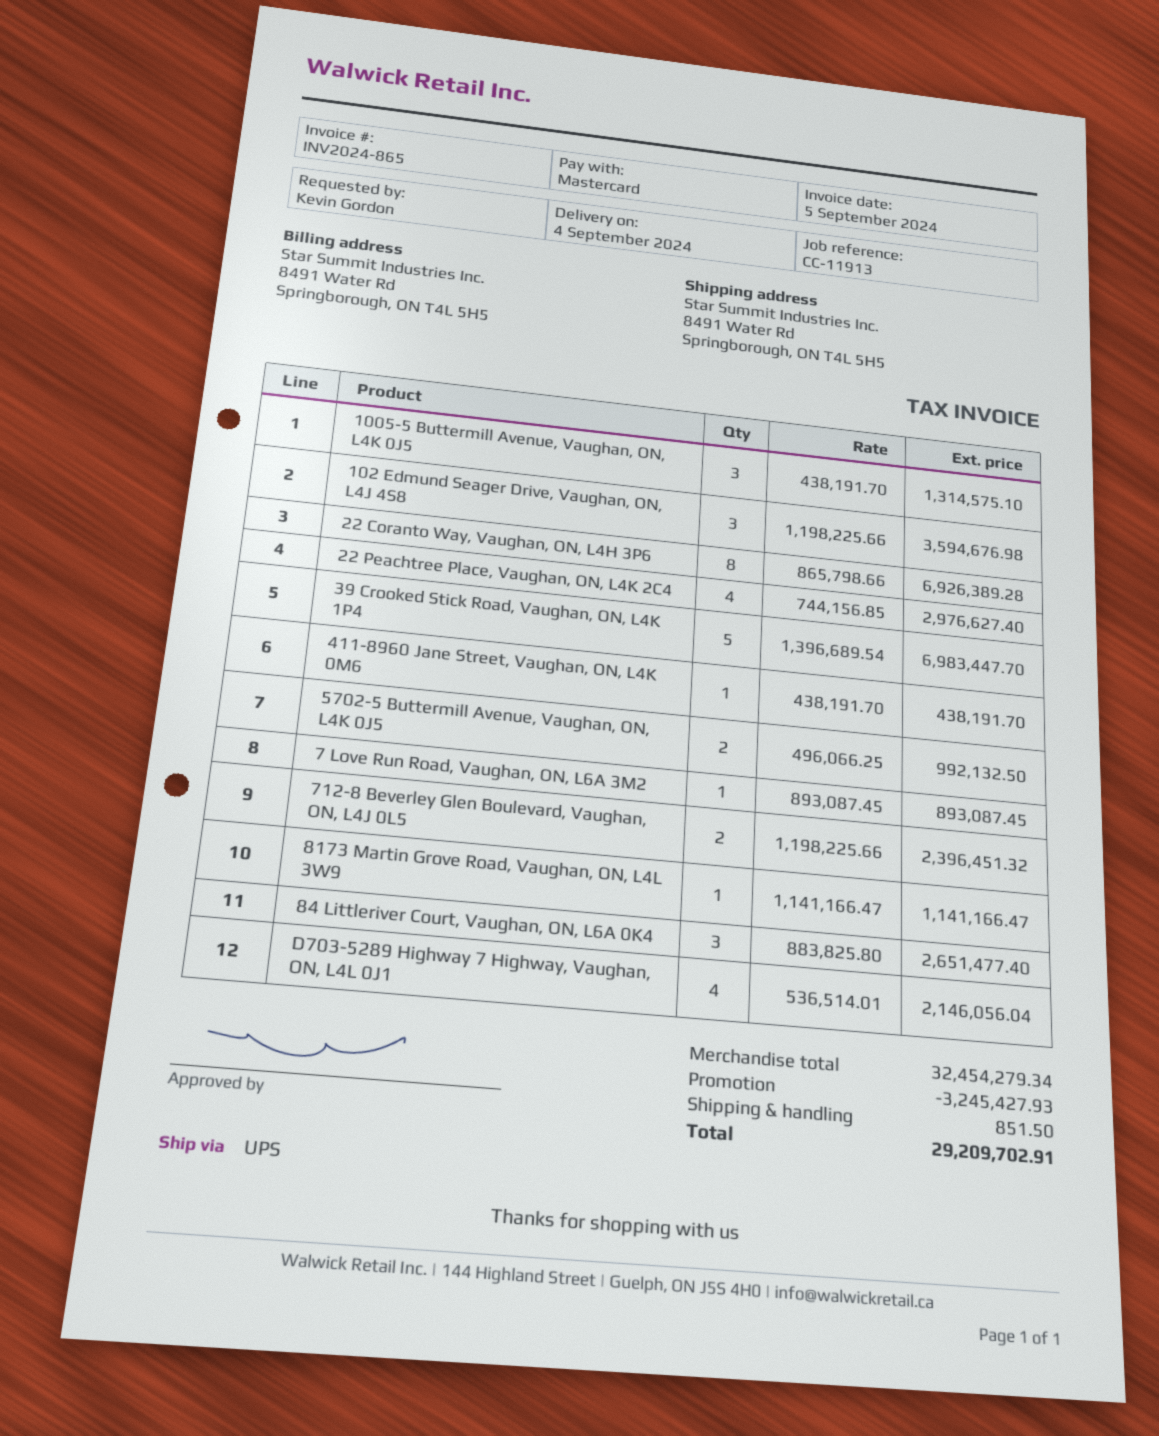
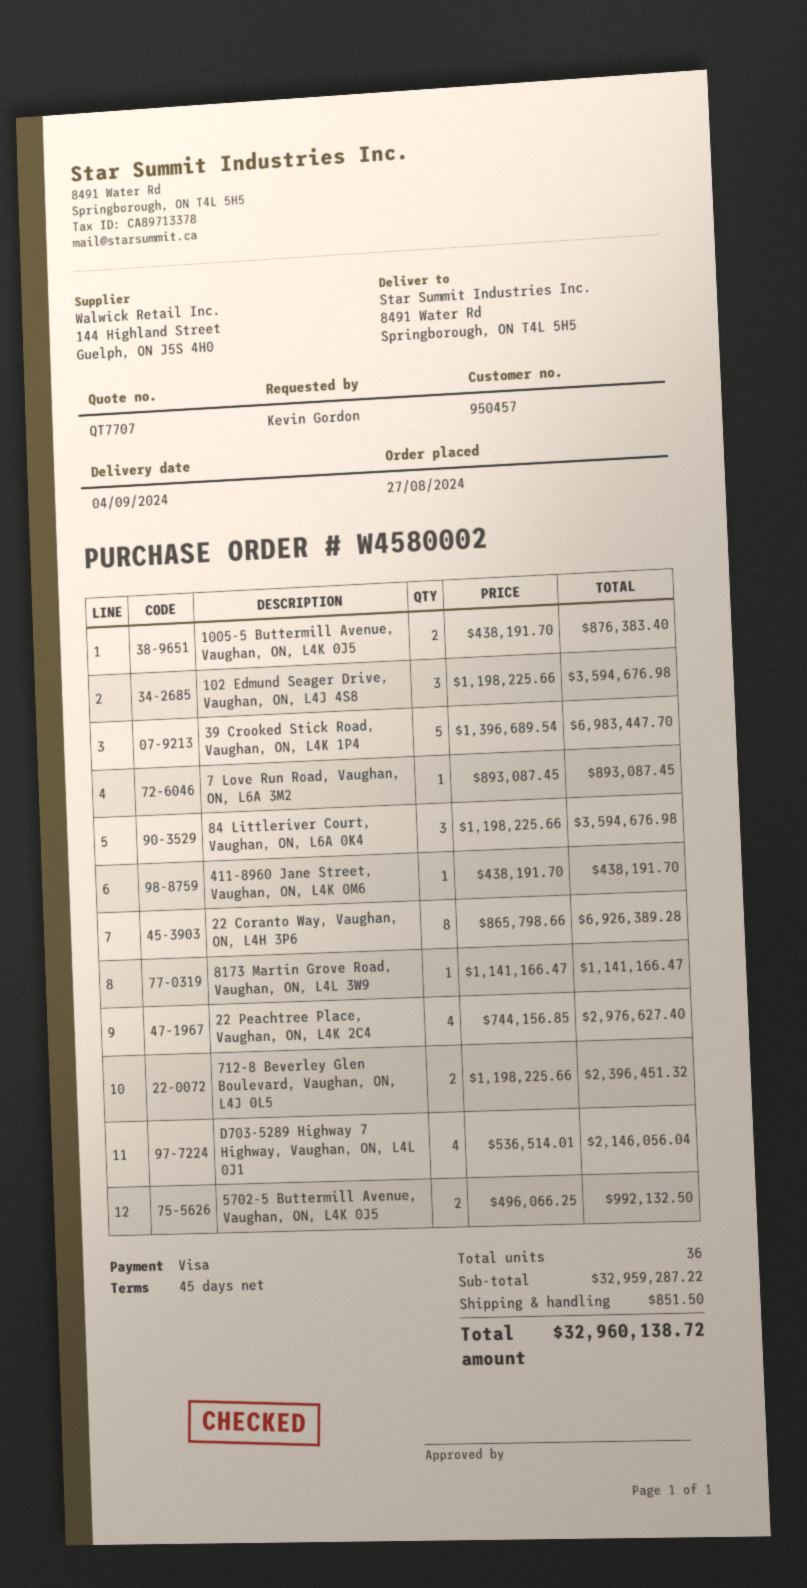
payment method: Mastercard -> Visa
1005-5 Buttermill Avenue, Vaughan, ON, L4K 0J5: 3 x 438191.70 = 1314575.10 -> 2 x 438191.70 = 876383.40
84 Littleriver Court, Vaughan, ON, L6A 0K4: 3 x 883825.80 = 2651477.40 -> 3 x 1198225.66 = 3594676.98
subtotal: 32454279.34 -> 32959287.22
discount: 3245427.93 -> none
total: 29209702.91 -> 32960138.72

